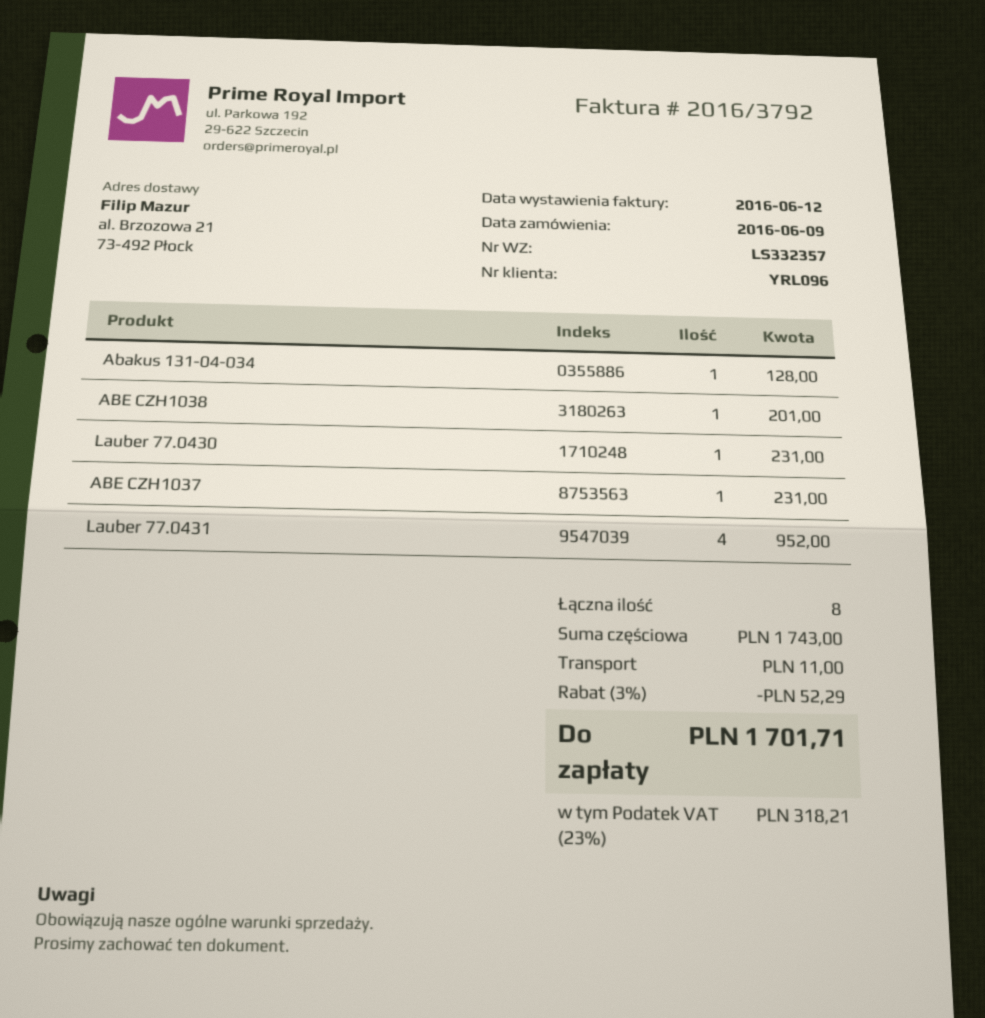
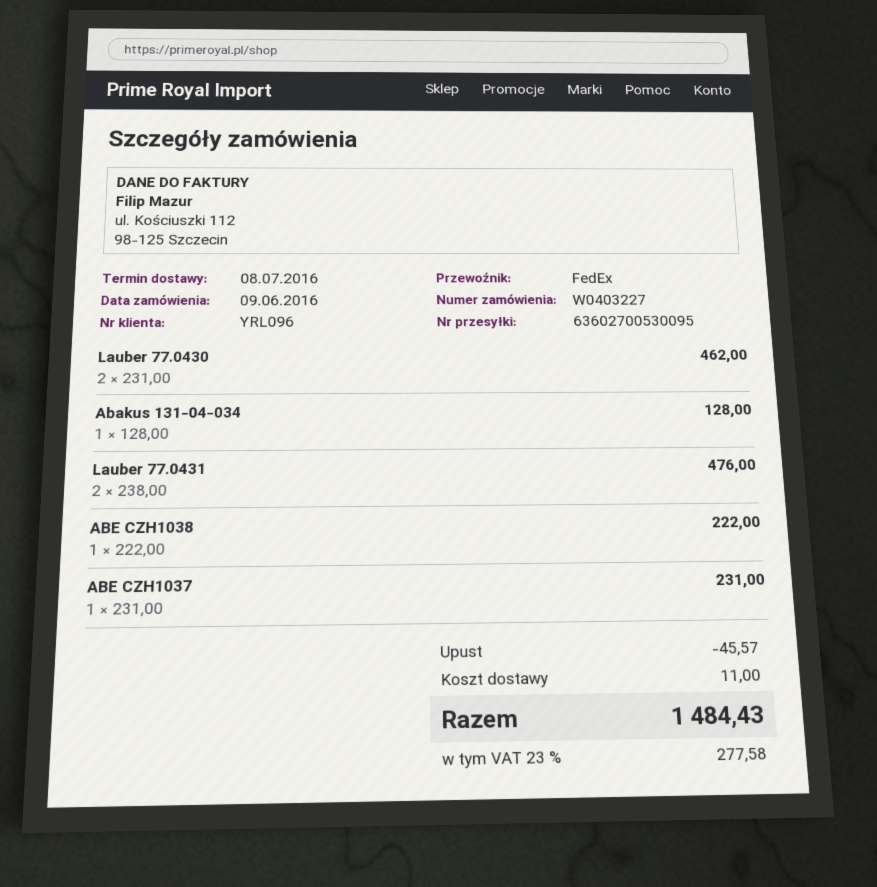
ABE CZH1038: 1 for 201.00 -> 1 for 222.00
Lauber 77.0430: 1 for 231.00 -> 2 for 462.00
Lauber 77.0431: 4 for 952.00 -> 2 for 476.00
discount: 52.29 -> 45.57
tax: 23% = 318.21 -> 23% = 277.58
total: 1701.71 -> 1484.43

